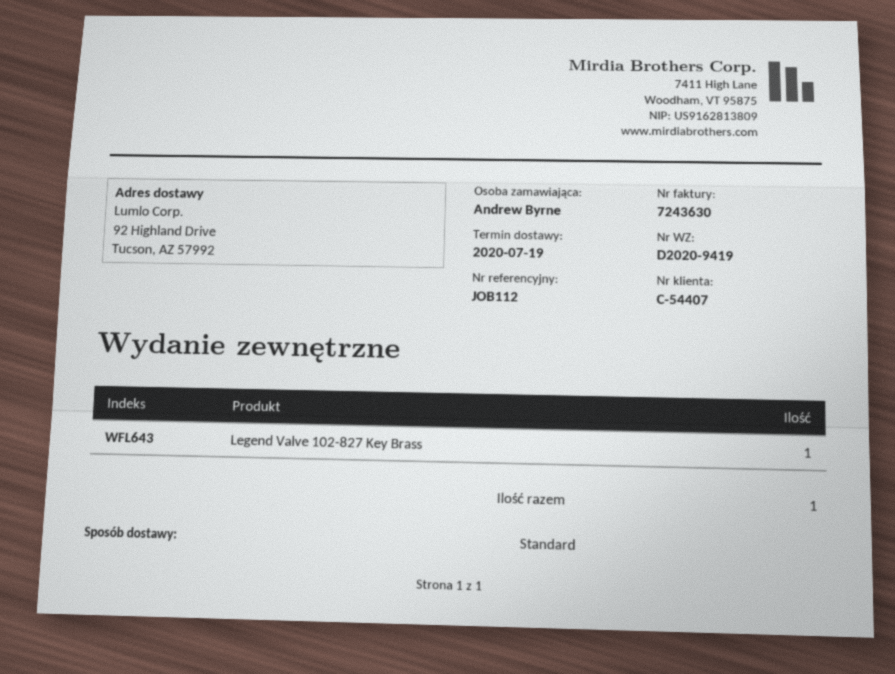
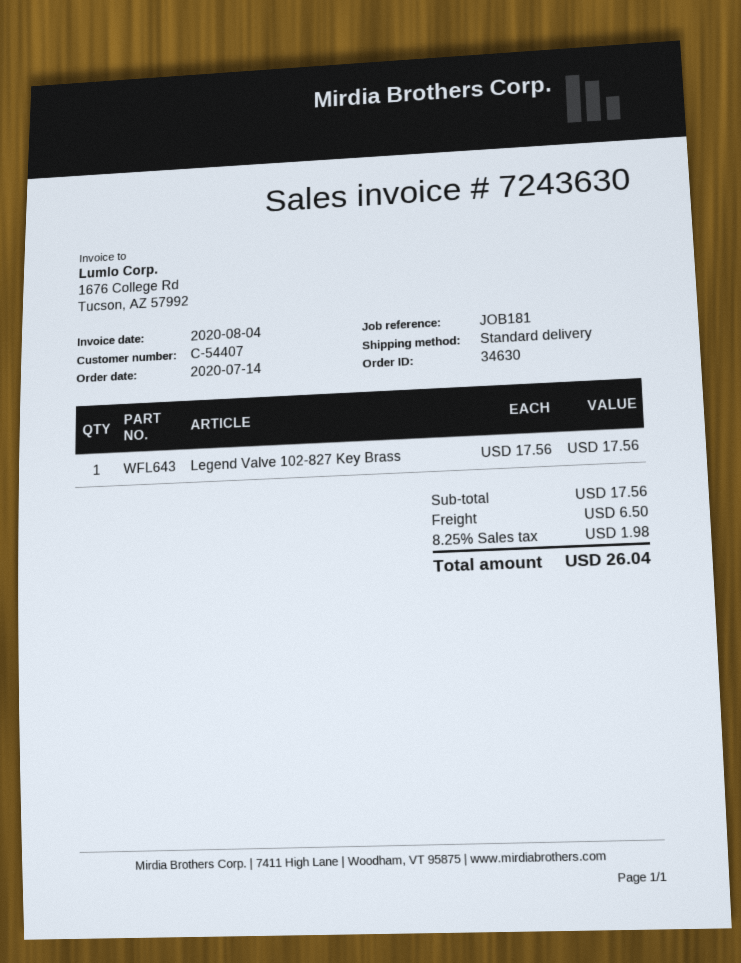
reference: JOB112 -> JOB181

